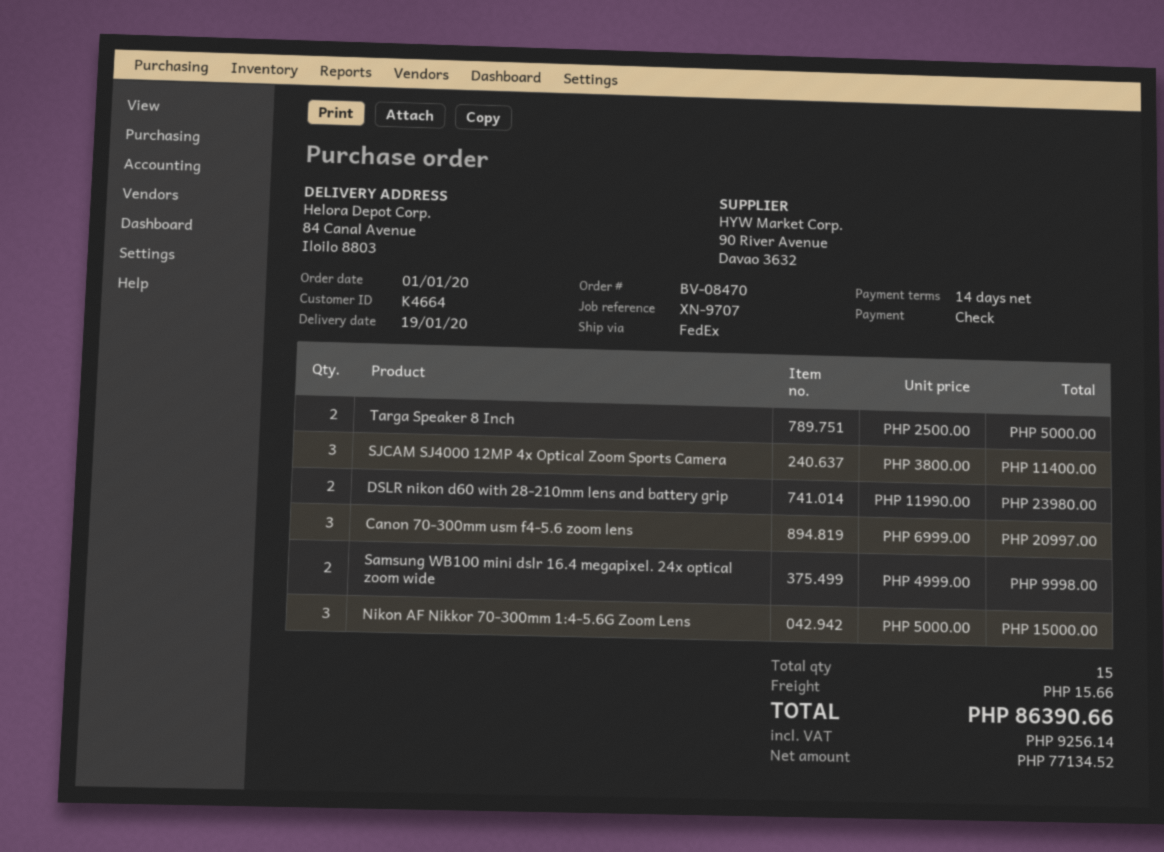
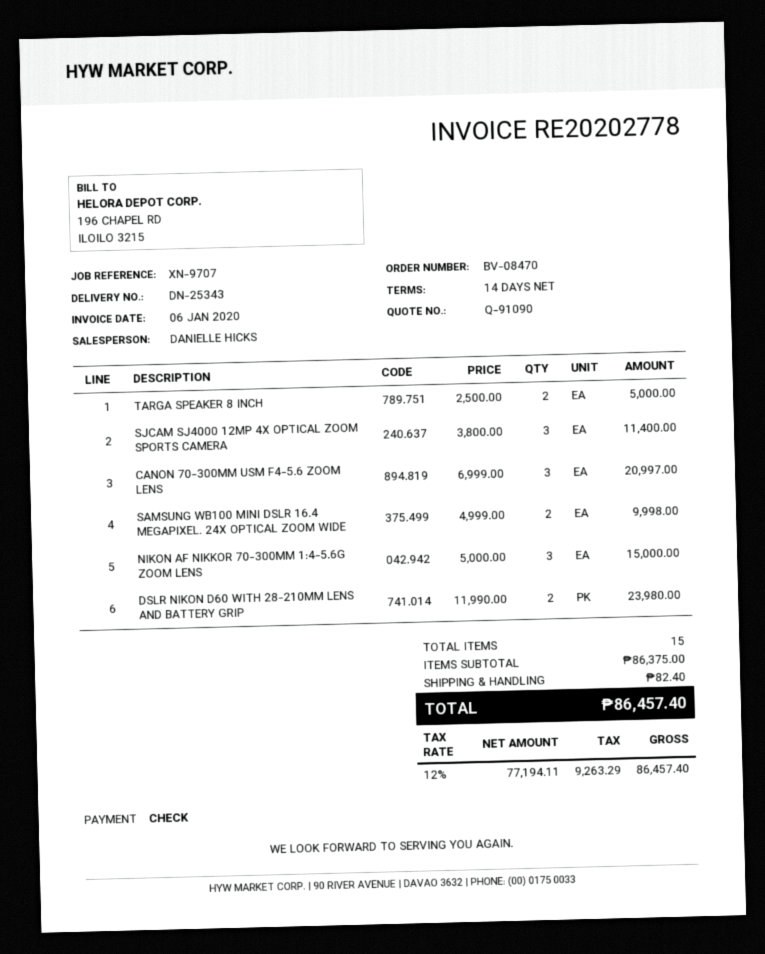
shipping: 15.66 -> 82.40
net: 77134.52 -> 77194.11
tax: 9256.14 -> 9263.29
total: 86390.66 -> 86457.40

